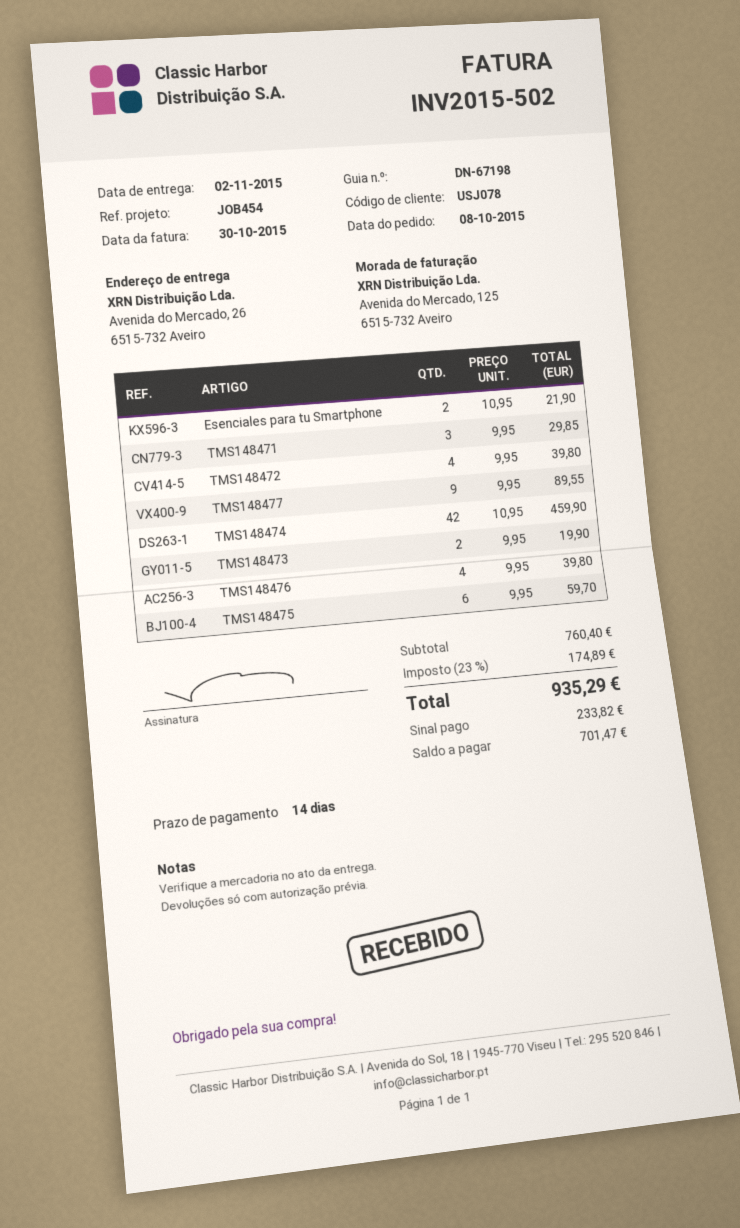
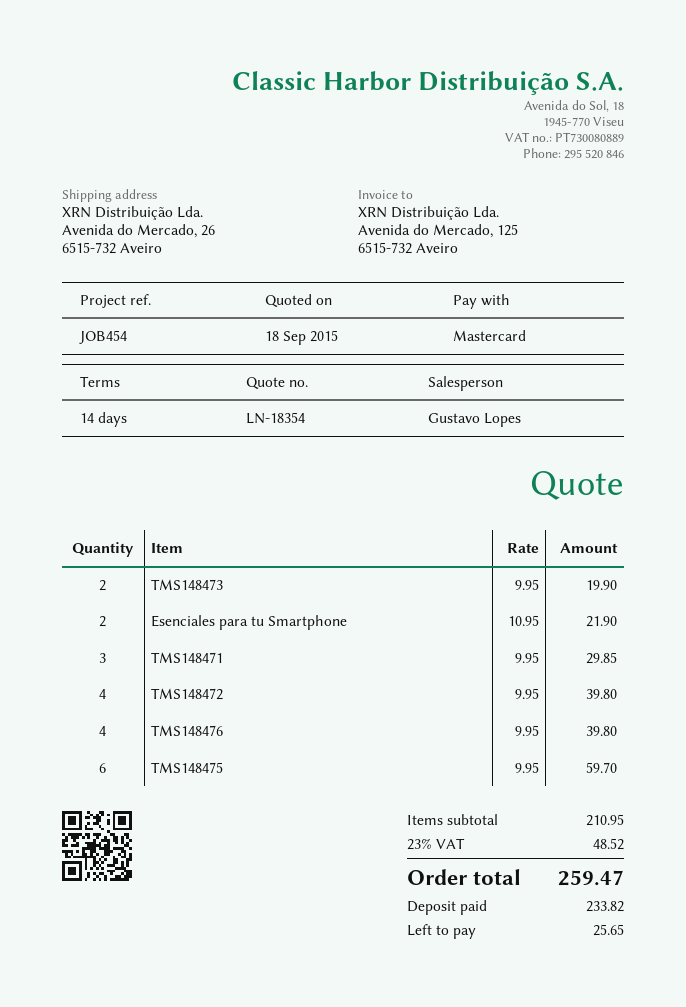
TMS148477: 9 x 9.95 = 89.55 -> none
TMS148474: 42 x 10.95 = 459.90 -> none
subtotal: 760.40 -> 210.95
tax: 23% = 174.89 -> 23% = 48.52
total: 935.29 -> 259.47
balance: 701.47 -> 25.65

